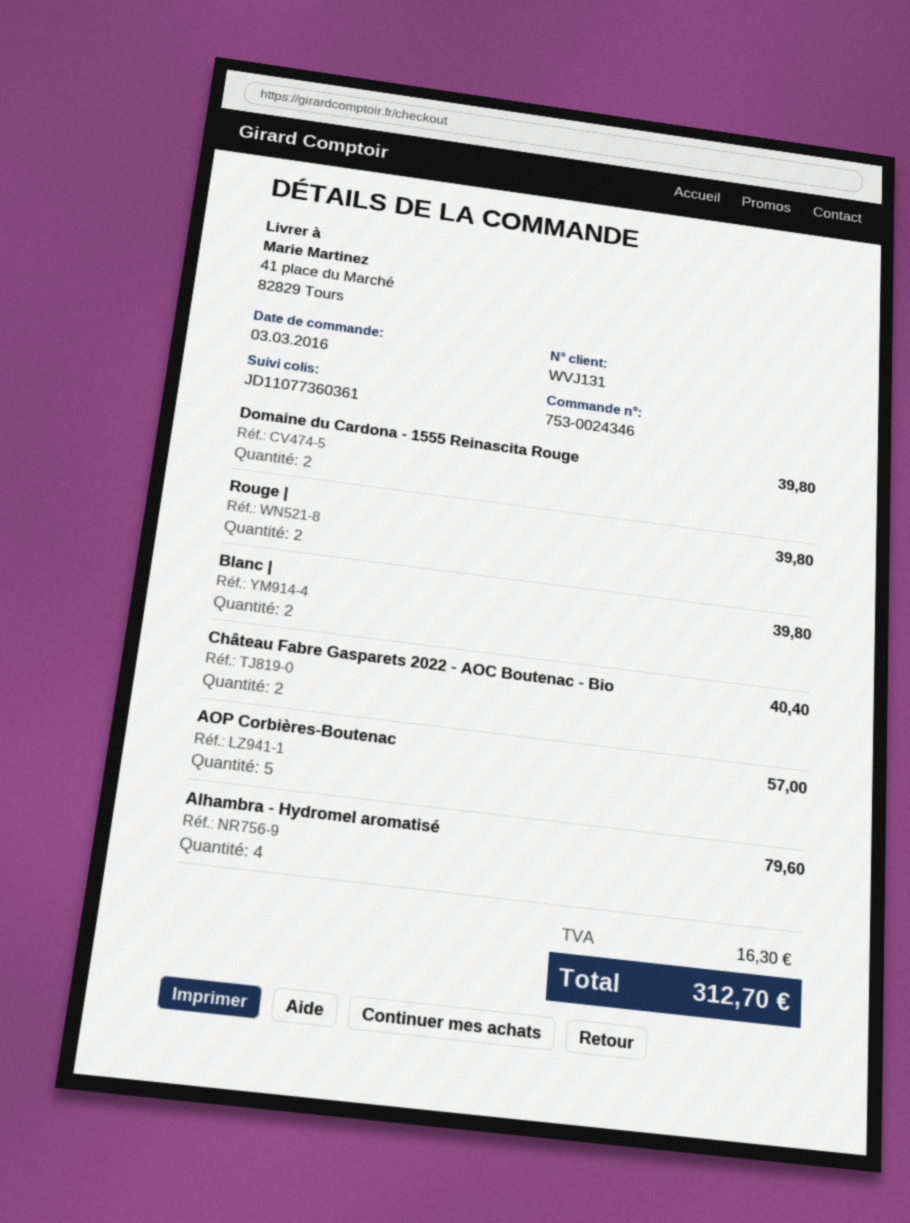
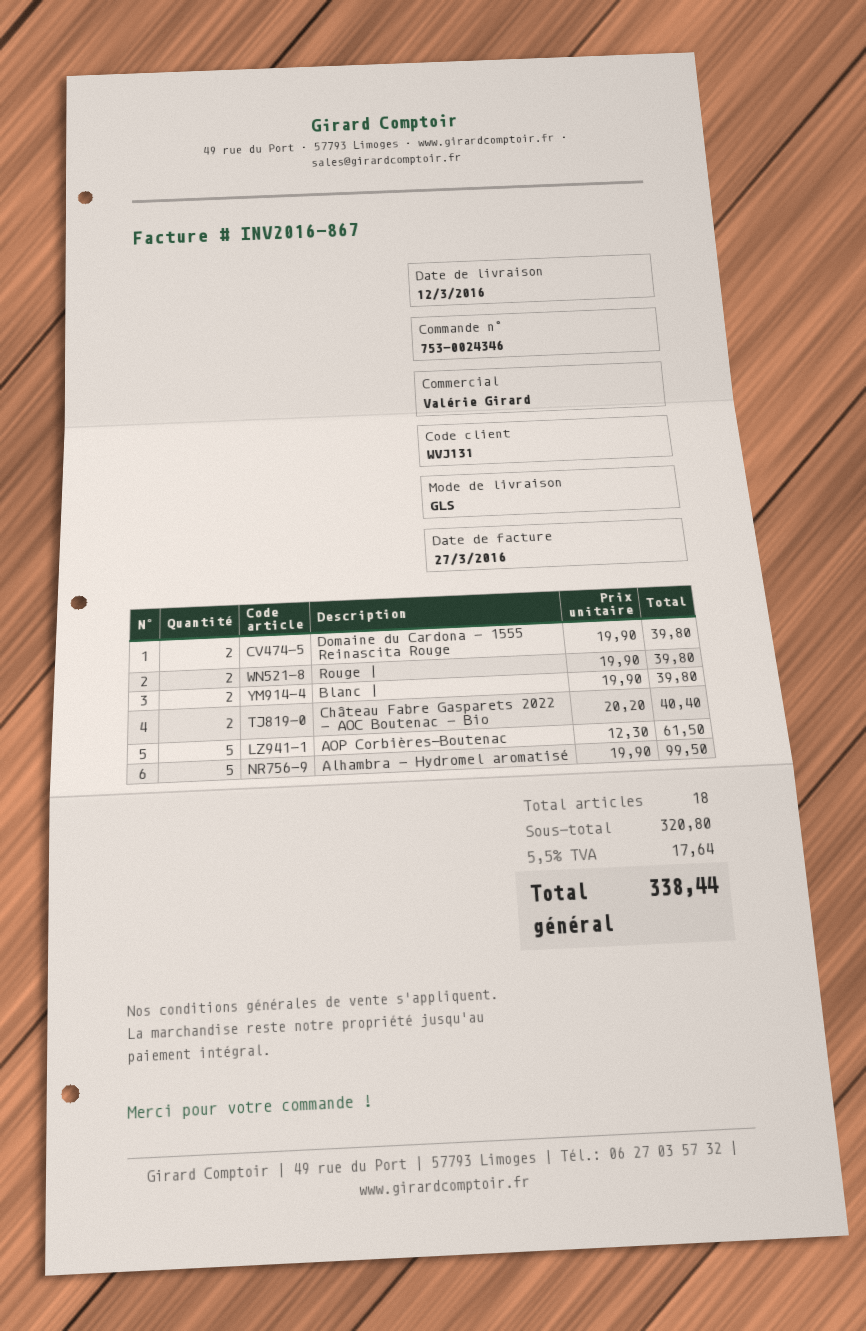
AOP Corbières-Boutenac: 5 for 57.00 -> 5 for 61.50
Alhambra - Hydromel aromatisé: 4 for 79.60 -> 5 for 99.50
tax: 16.30 -> 17.64
total: 312.70 -> 338.44

